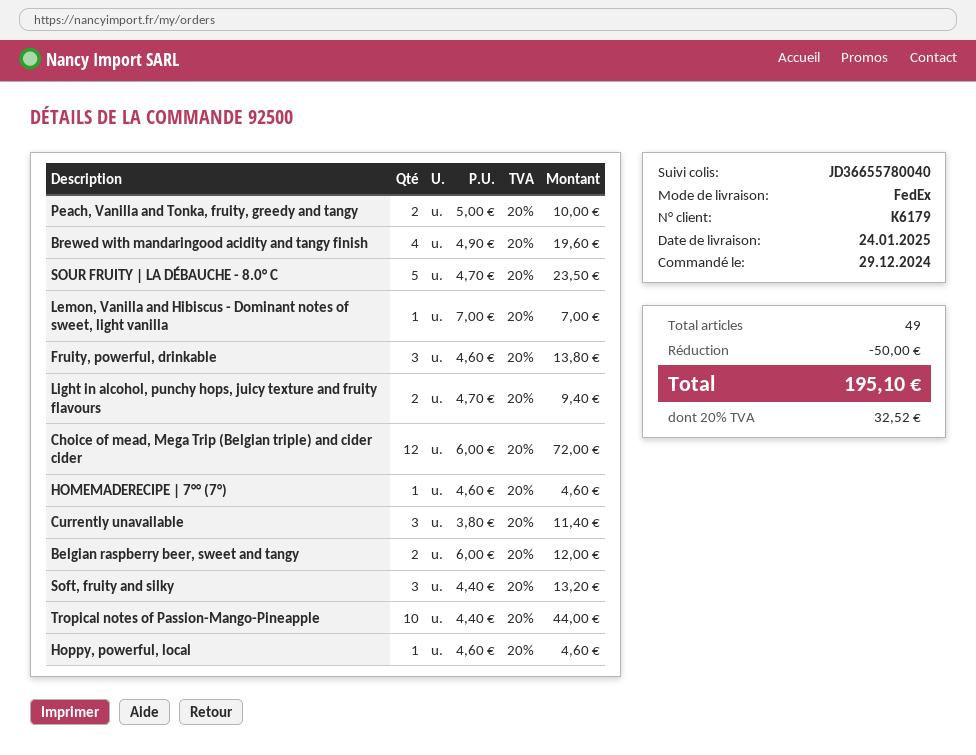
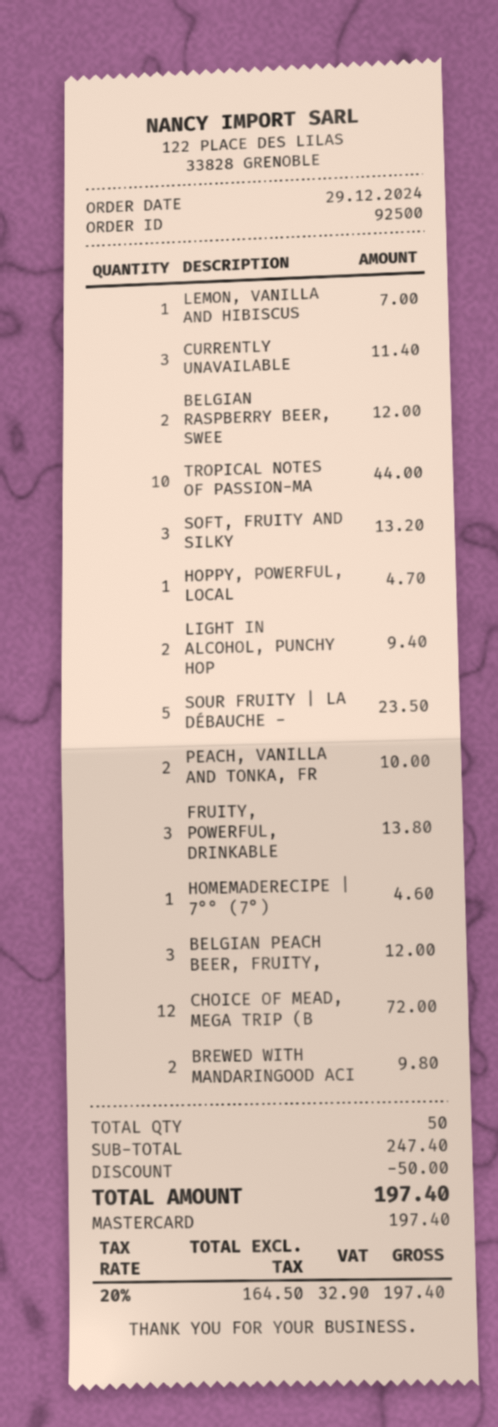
Brewed with mandaringood acidity and tangy finish: 4 for 19.60 -> 2 for 9.80
Hoppy, powerful, local: 1 for 4.60 -> 1 for 4.70
BELGIAN PEACH BEER, FRUITY,: none -> 3 for 12.00
total quantity: 49 -> 50
tax: 20% = 32.52 -> 20% = 32.90
total: 195.10 -> 197.40

